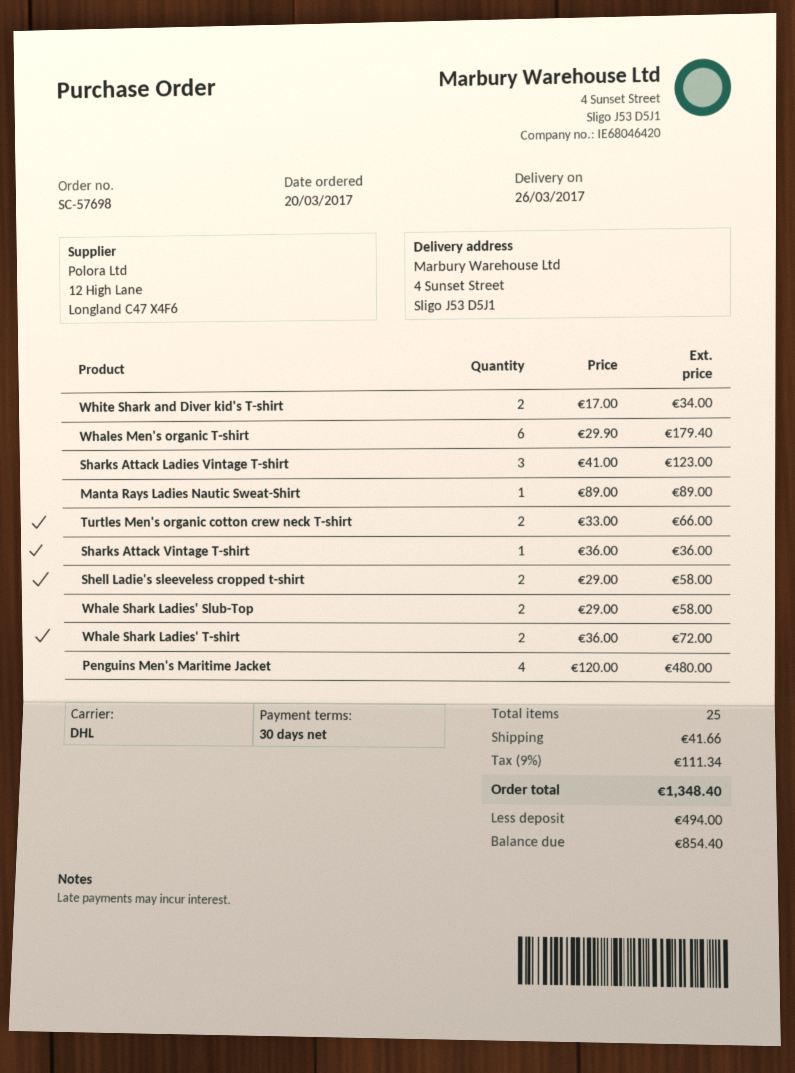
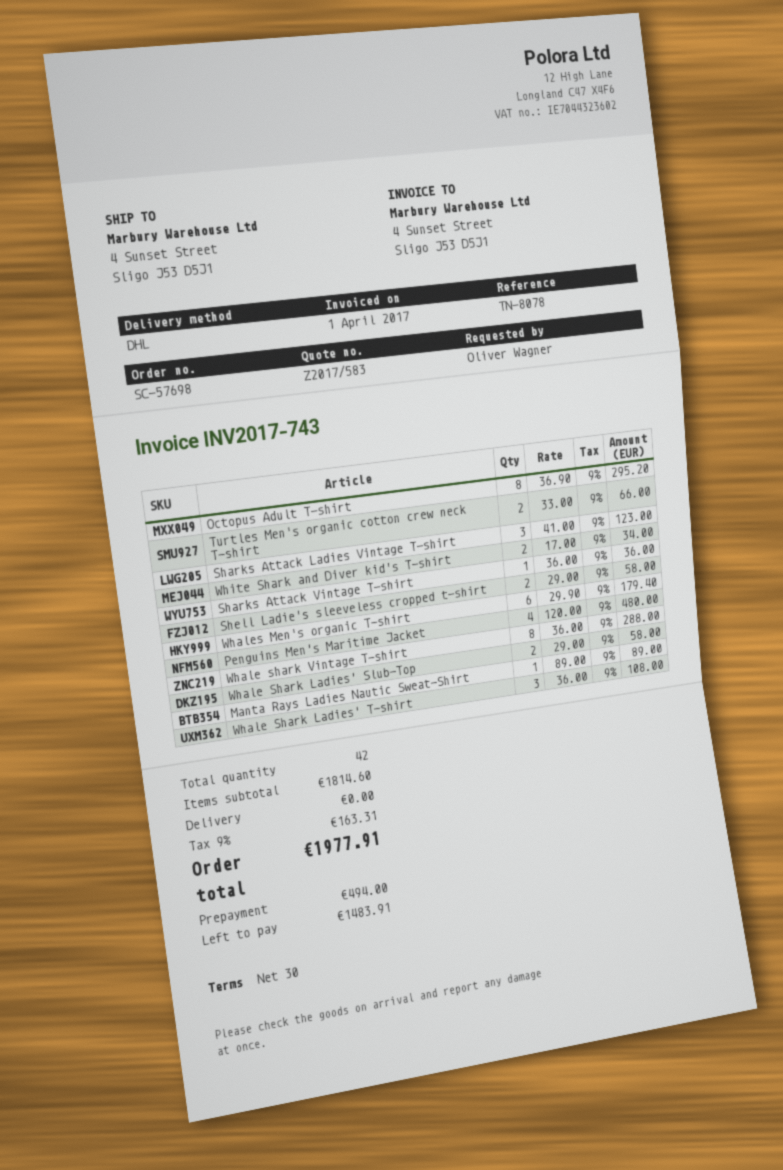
Whale Shark Ladies' T-shirt: 2 x 36.00 = 72.00 -> 3 x 36.00 = 108.00
Octopus Adult T-shirt: none -> 8 x 36.90 = 295.20
Whale shark Vintage T-shirt: none -> 8 x 36.00 = 288.00
total quantity: 25 -> 42
shipping: 41.66 -> 0.00
tax: 9% = 111.34 -> 9% = 163.31
total: 1348.40 -> 1977.91
balance: 854.40 -> 1483.91

